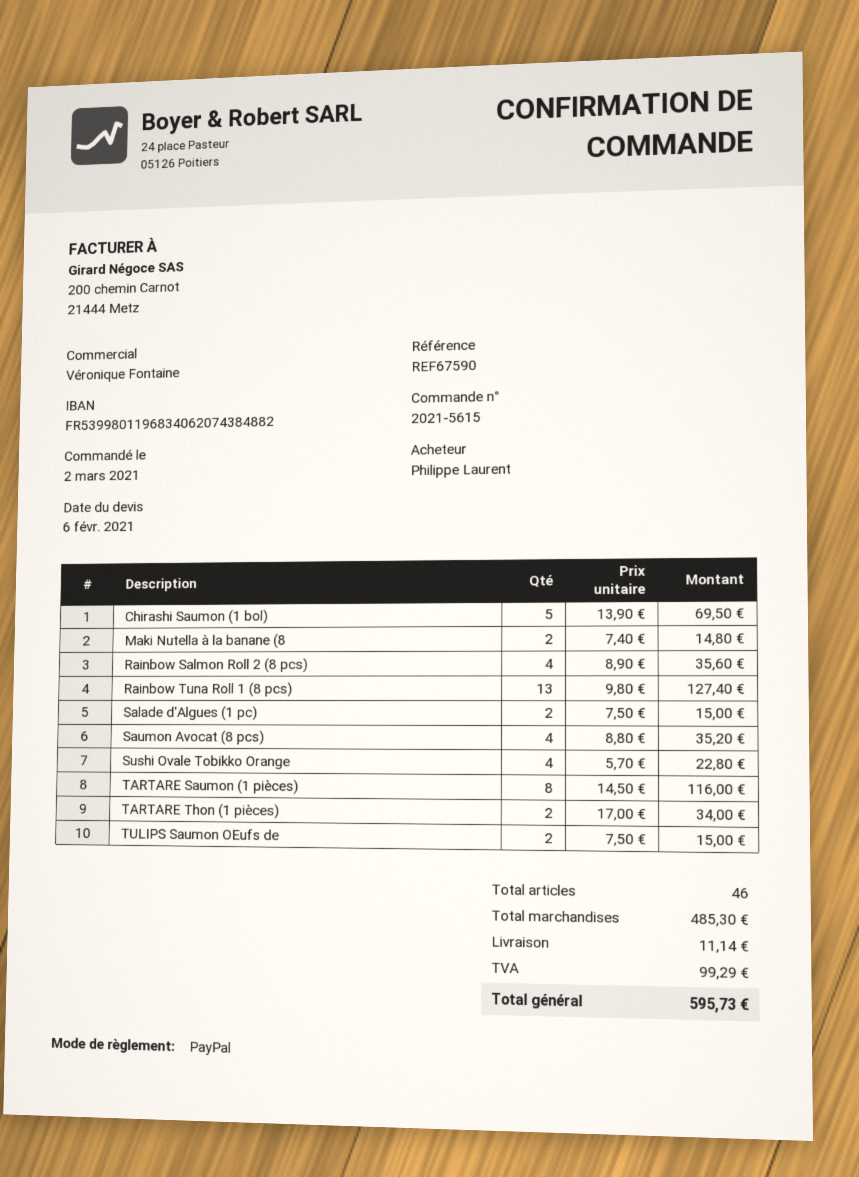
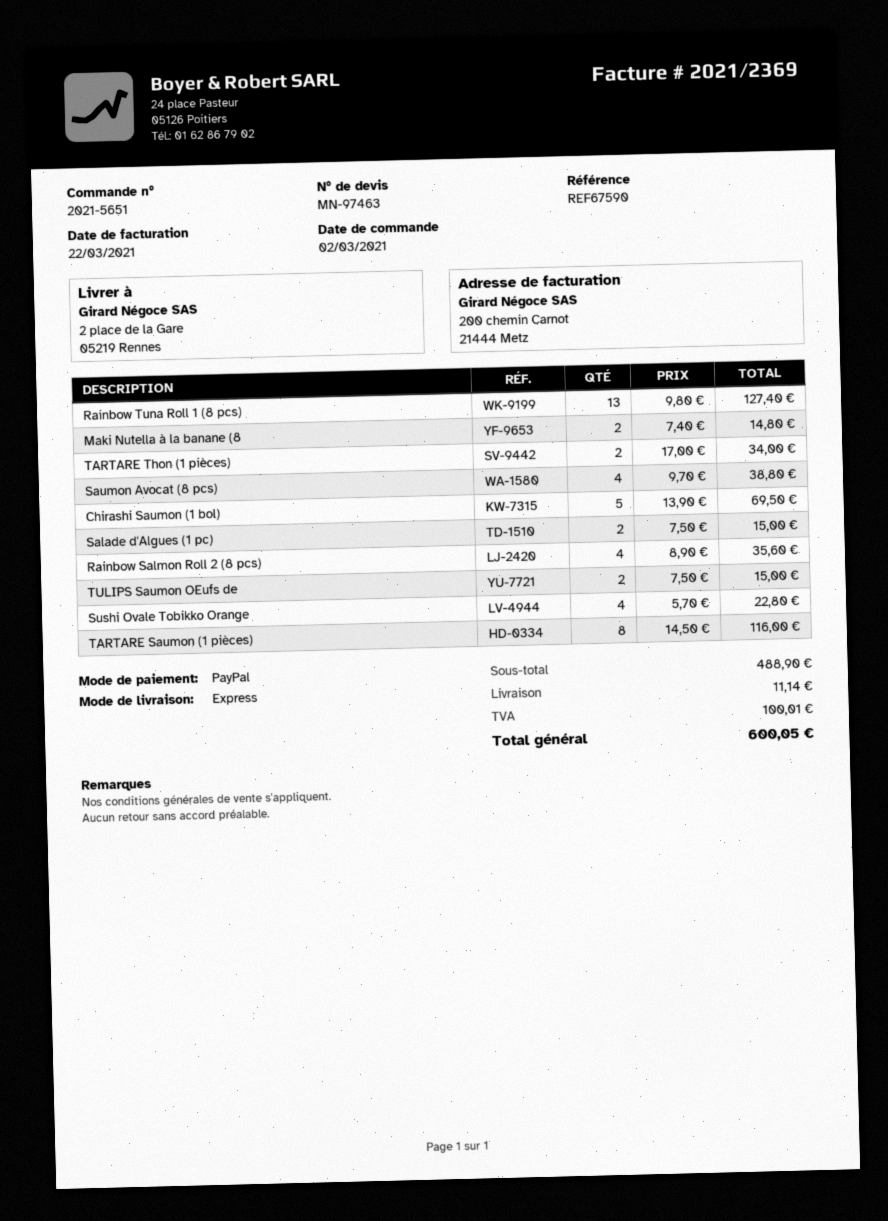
order number: 2021-5615 -> 2021-5651
Saumon Avocat (8 pcs): 4 x 8.80 = 35.20 -> 4 x 9.70 = 38.80
subtotal: 485.30 -> 488.90
tax: 99.29 -> 100.01
total: 595.73 -> 600.05

